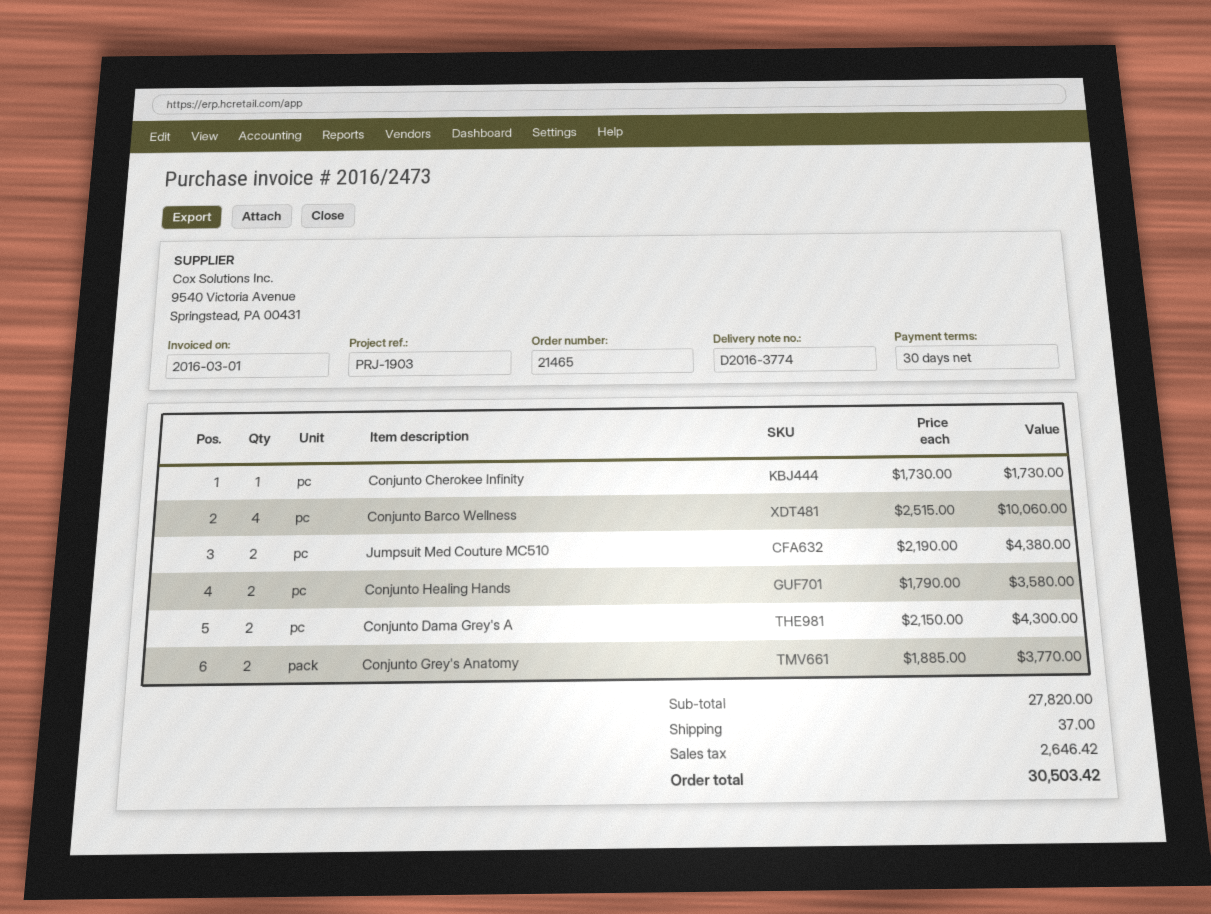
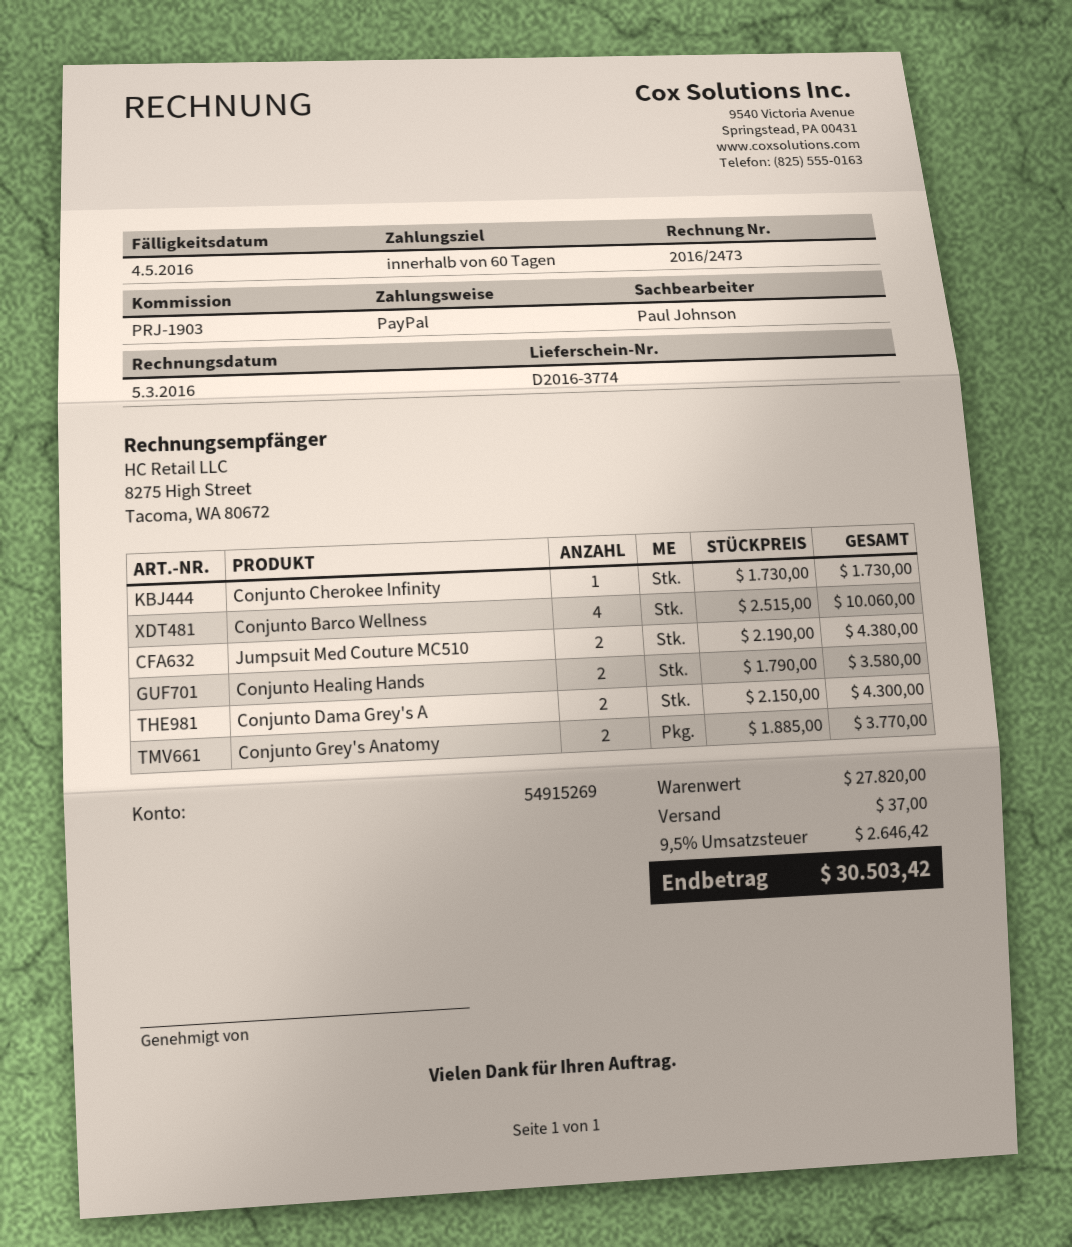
invoice date: 2016-03-01 -> 2016-03-05
payment terms: 30 days -> 60 days

